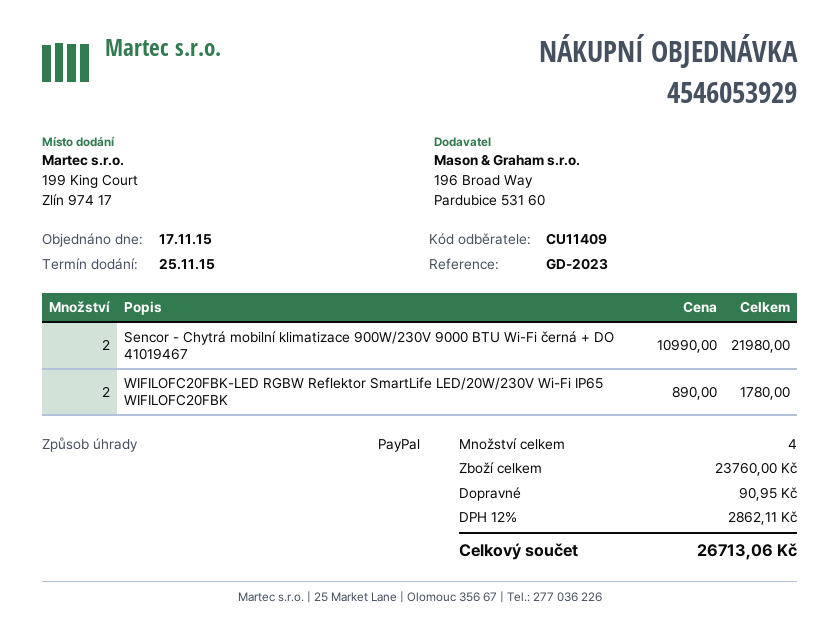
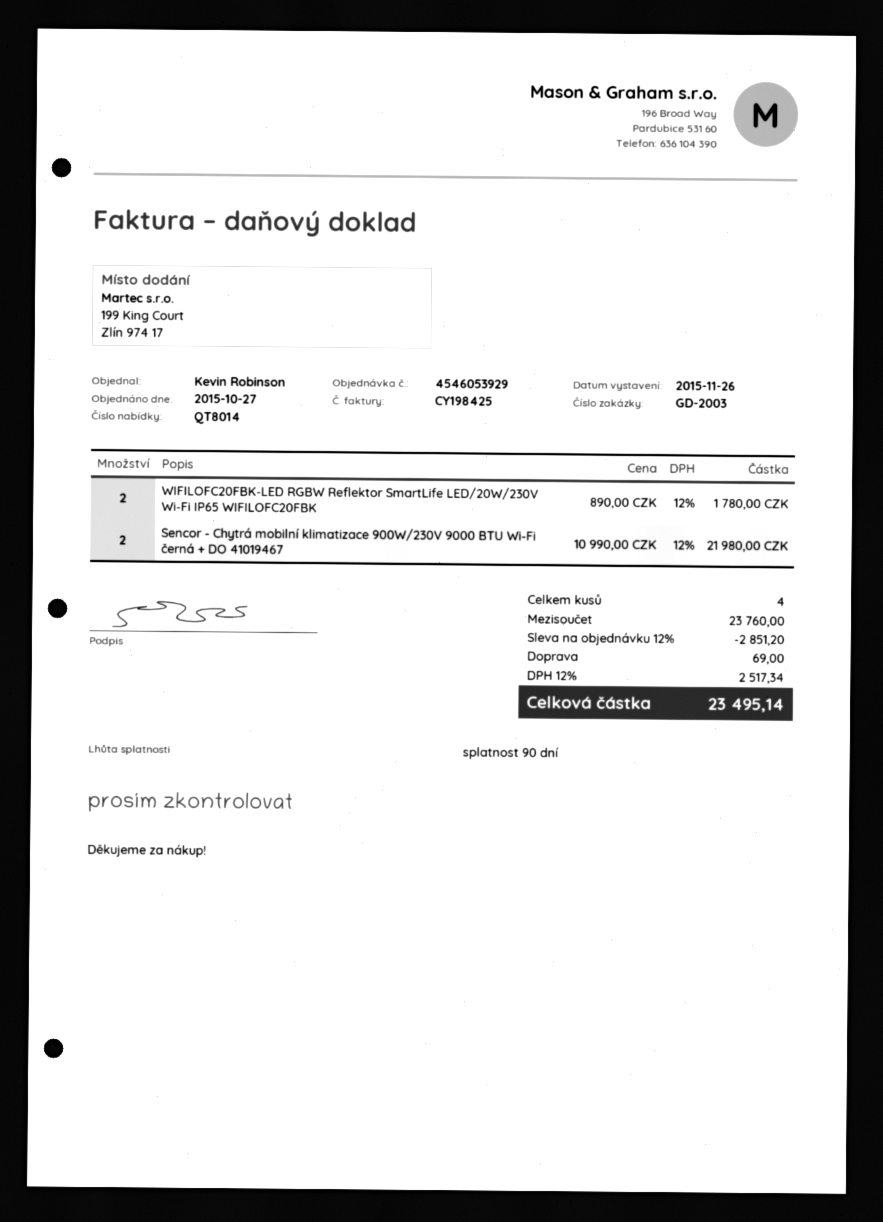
order date: 2015-11-17 -> 2015-10-27
reference: GD-2023 -> GD-2003
discount: none -> 12% = 2851.20
shipping: 90.95 -> 69.00
tax: 12% = 2862.11 -> 12% = 2517.34
total: 26713.06 -> 23495.14

